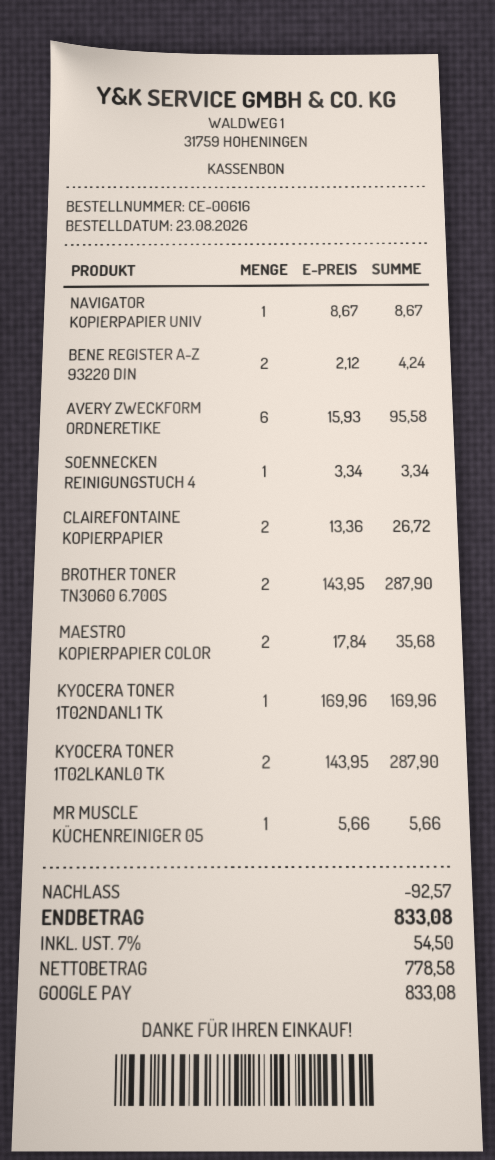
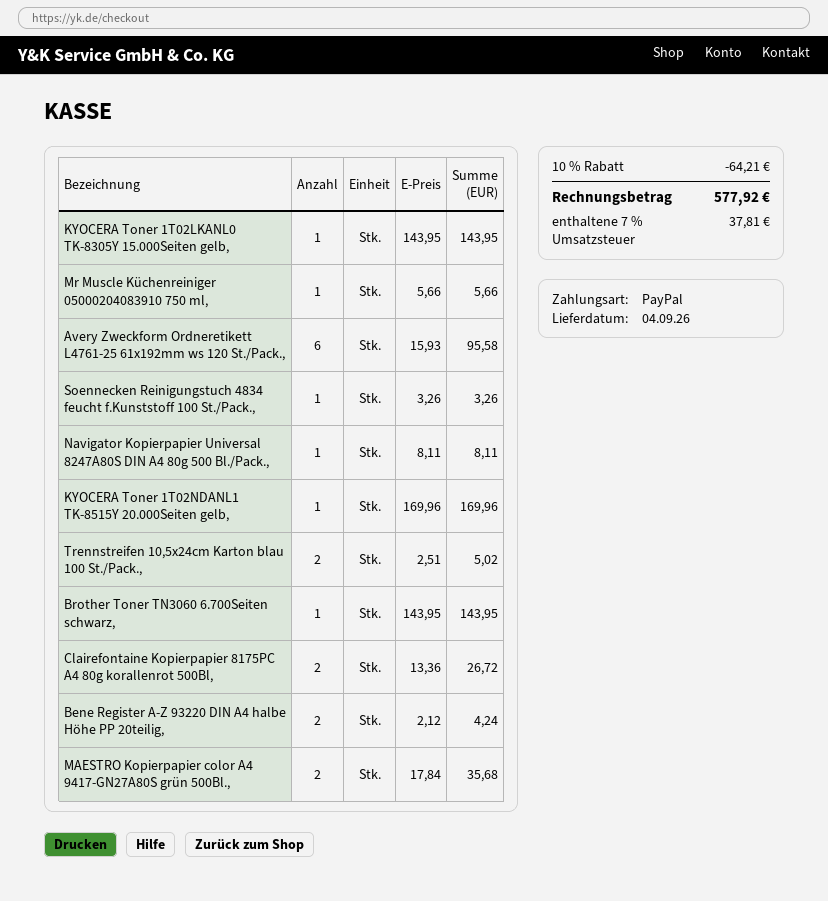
payment method: Google Pay -> PayPal
NAVIGATOR KOPIERPAPIER UNIV: 1 x 8.67 = 8.67 -> 1 x 8.11 = 8.11
SOENNECKEN REINIGUNGSTUCH 4: 1 x 3.34 = 3.34 -> 1 x 3.26 = 3.26
BROTHER TONER TN3060 6.700S: 2 x 143.95 = 287.90 -> 1 x 143.95 = 143.95
KYOCERA TONER 1T02LKANL0 TK: 2 x 143.95 = 287.90 -> 1 x 143.95 = 143.95
Trennstreifen 10,5x24cm Karton blau 100 St./Pack.,: none -> 2 x 2.51 = 5.02
discount: 92.57 -> 64.21
tax: 7% = 54.50 -> 7% = 37.81
total: 833.08 -> 577.92

